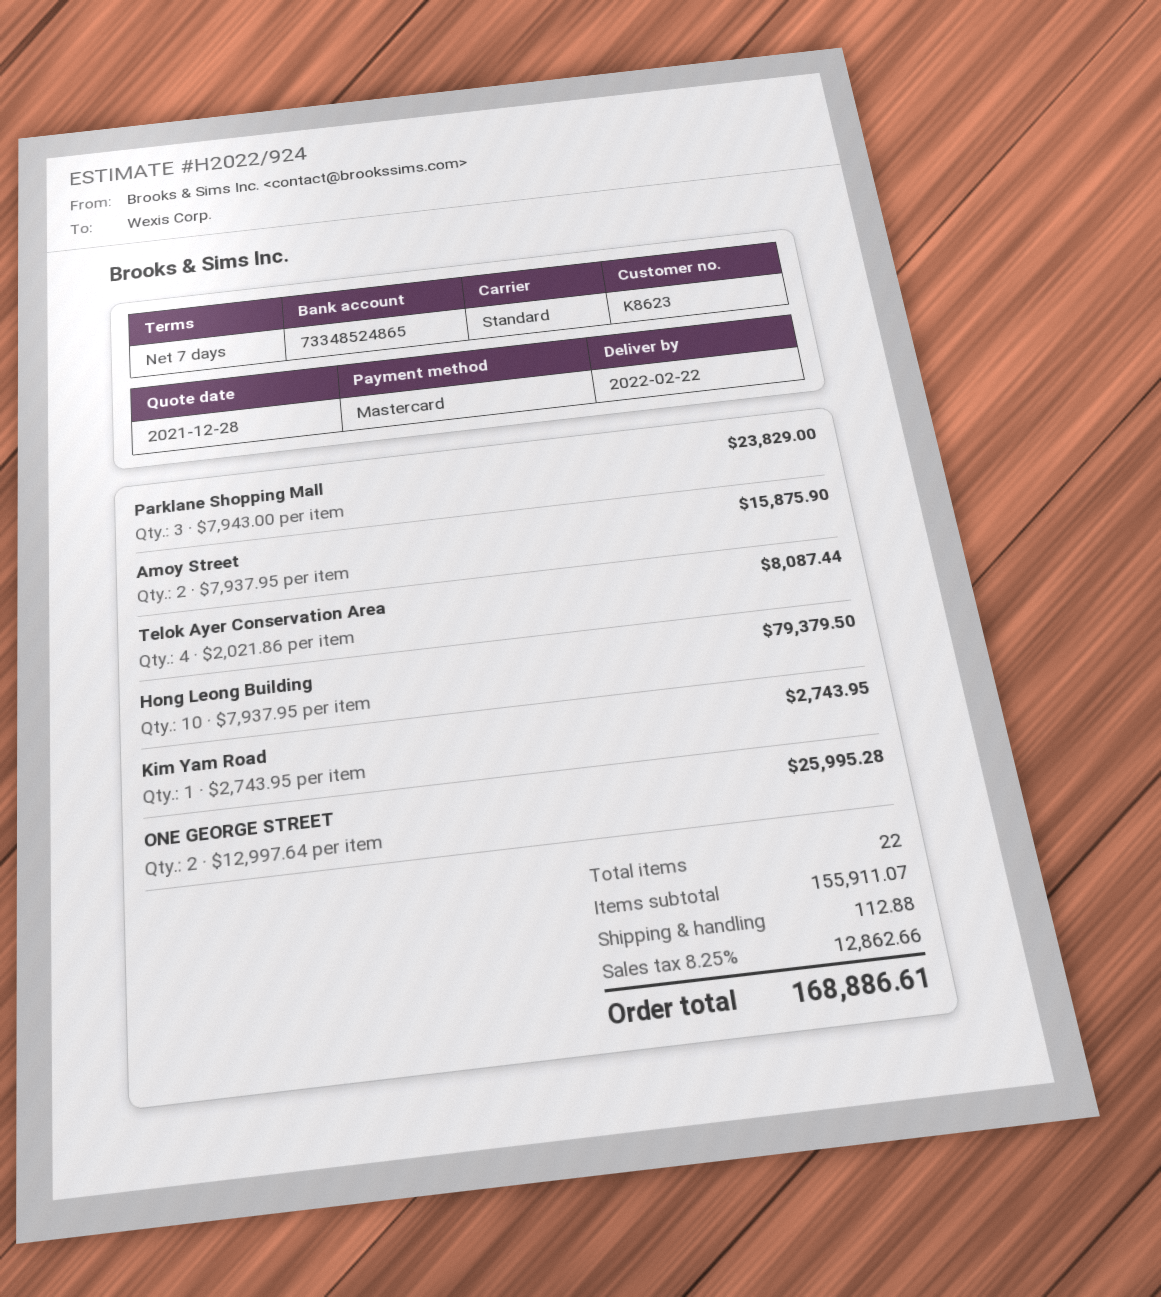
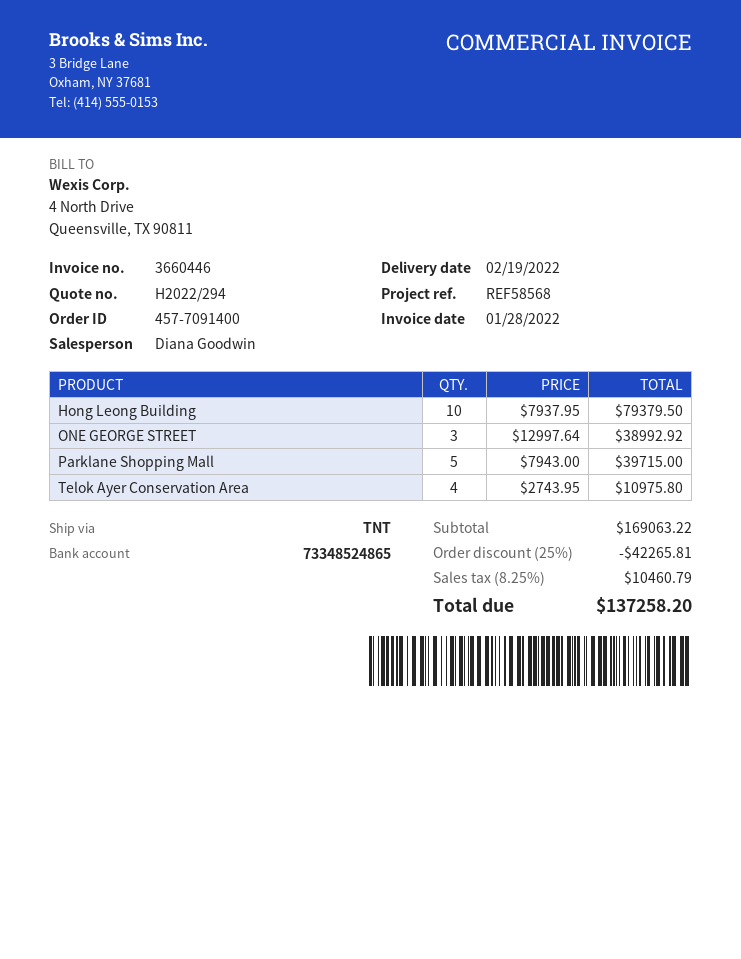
quote number: H2022/924 -> H2022/294
delivery date: 2022-02-22 -> 2022-02-19
shipping method: standard -> TNT
Parklane Shopping Mall: 3 x 7943.00 = 23829.00 -> 5 x 7943.00 = 39715.00
Amoy Street: 2 x 7937.95 = 15875.90 -> none
Telok Ayer Conservation Area: 4 x 2021.86 = 8087.44 -> 4 x 2743.95 = 10975.80
Kim Yam Road: 1 x 2743.95 = 2743.95 -> none
ONE GEORGE STREET: 2 x 12997.64 = 25995.28 -> 3 x 12997.64 = 38992.92
subtotal: 155911.07 -> 169063.22
discount: none -> 25% = 42265.81
shipping: 112.88 -> none
tax: 8.25% = 12862.66 -> 8.25% = 10460.79
total: 168886.61 -> 137258.20

